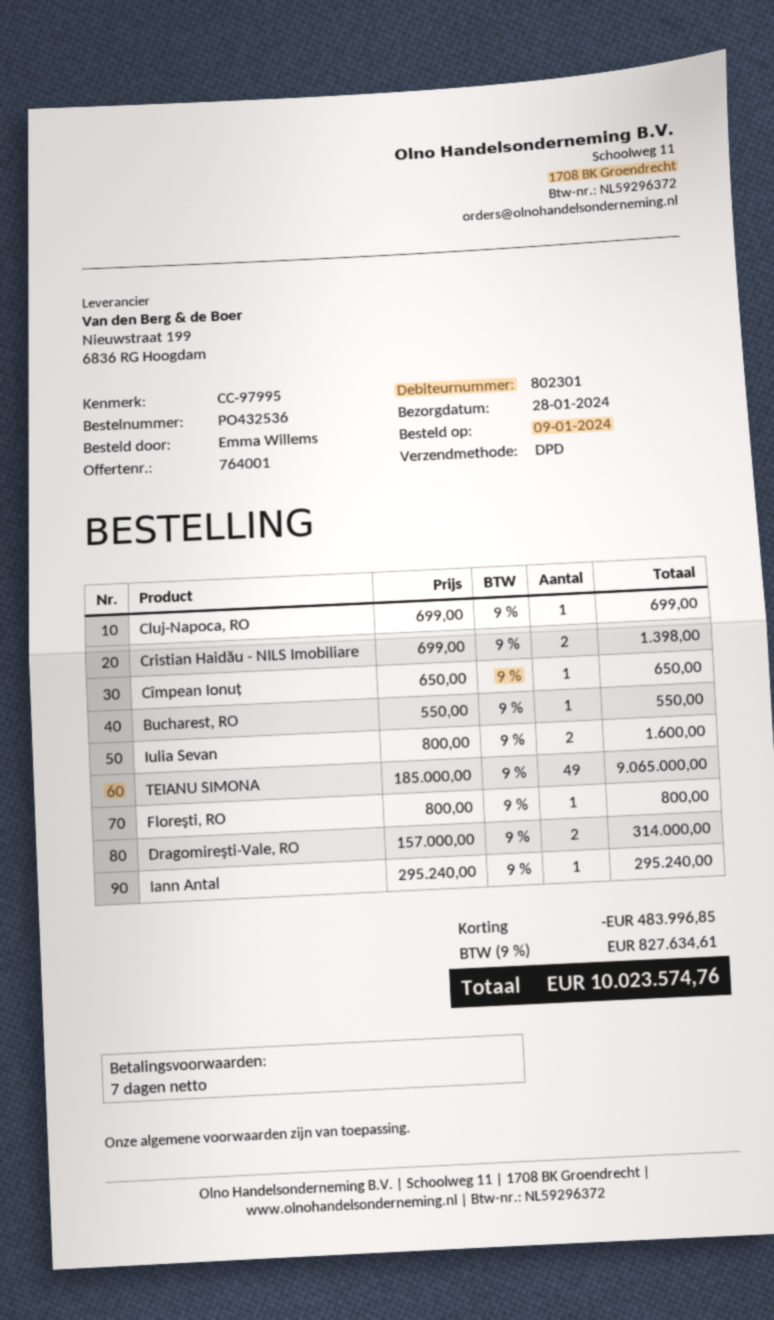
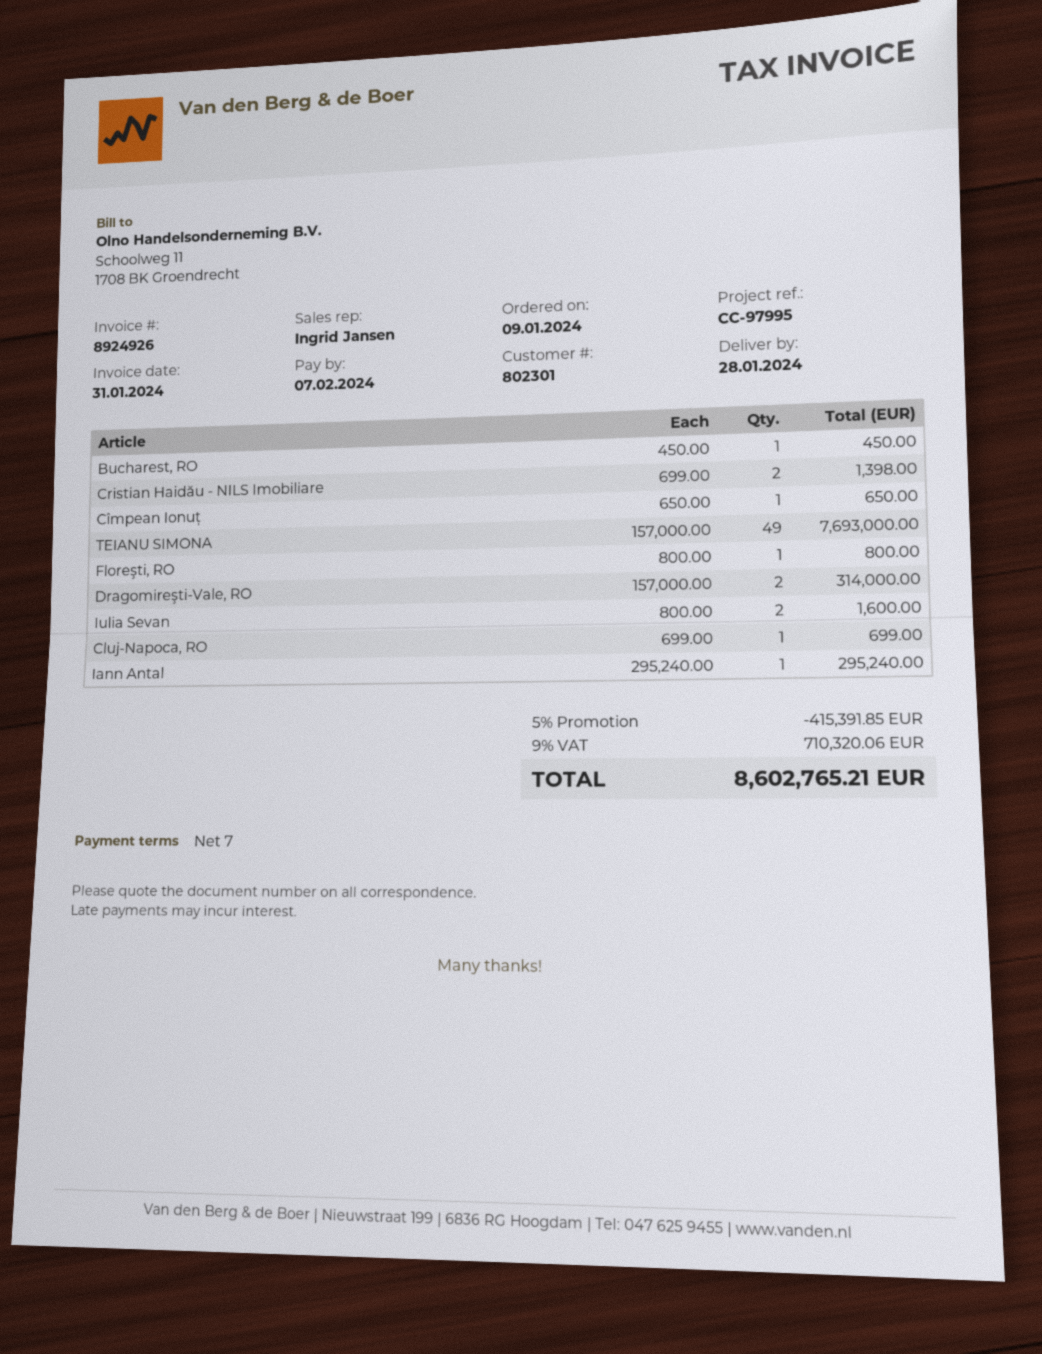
Bucharest, RO: 1 x 550.00 = 550.00 -> 1 x 450.00 = 450.00
TEIANU SIMONA: 49 x 185000.00 = 9065000.00 -> 49 x 157000.00 = 7693000.00
discount: 483996.85 -> 415391.85
tax: 9% = 827634.61 -> 9% = 710320.06
total: 10023574.76 -> 8602765.21

